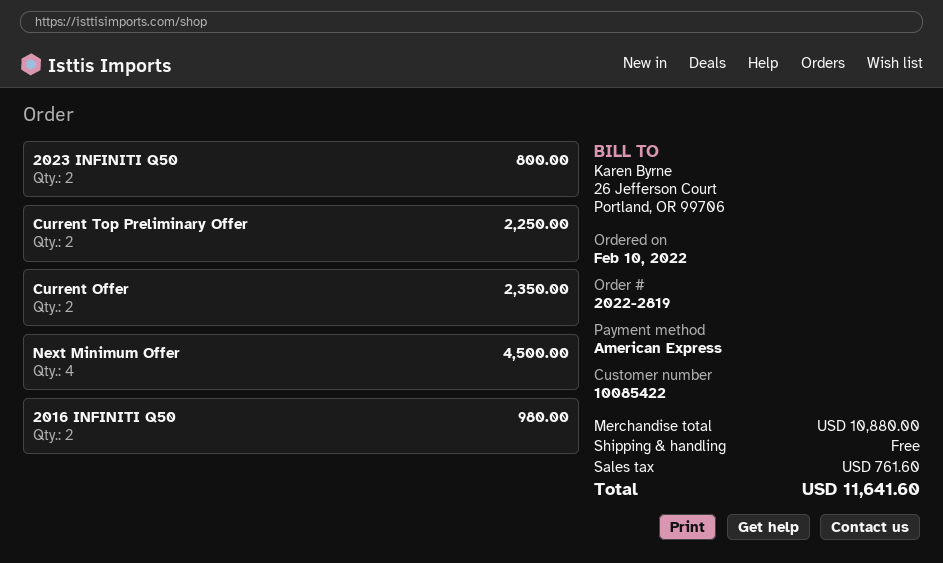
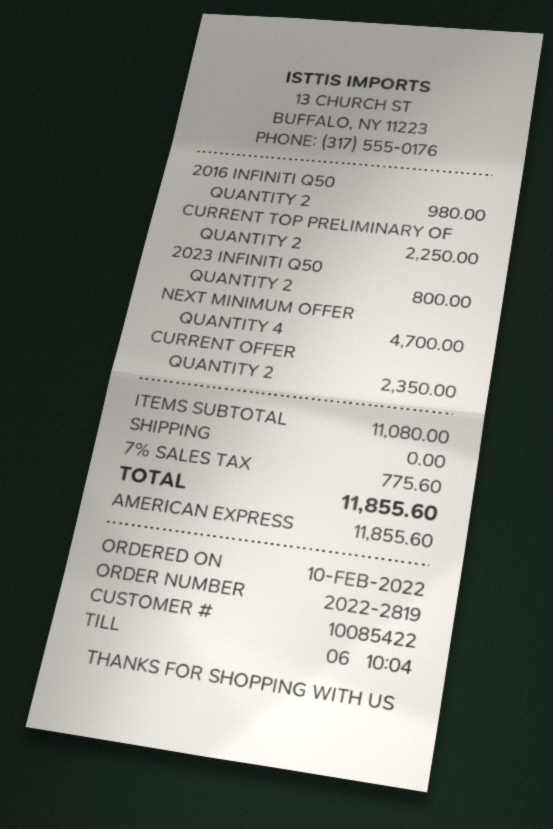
Next Minimum Offer: 4 for 4500.00 -> 4 for 4700.00
subtotal: 10880.00 -> 11080.00
tax: 761.60 -> 775.60
total: 11641.60 -> 11855.60

